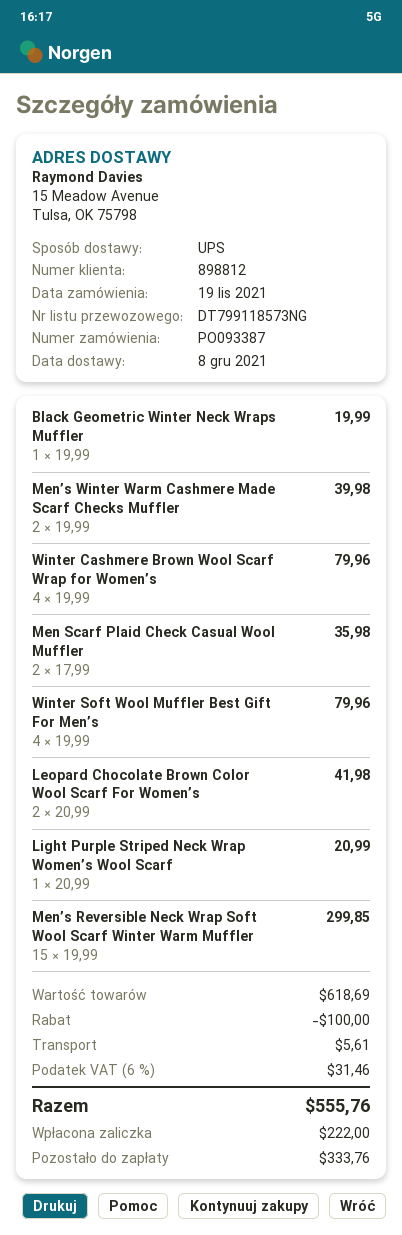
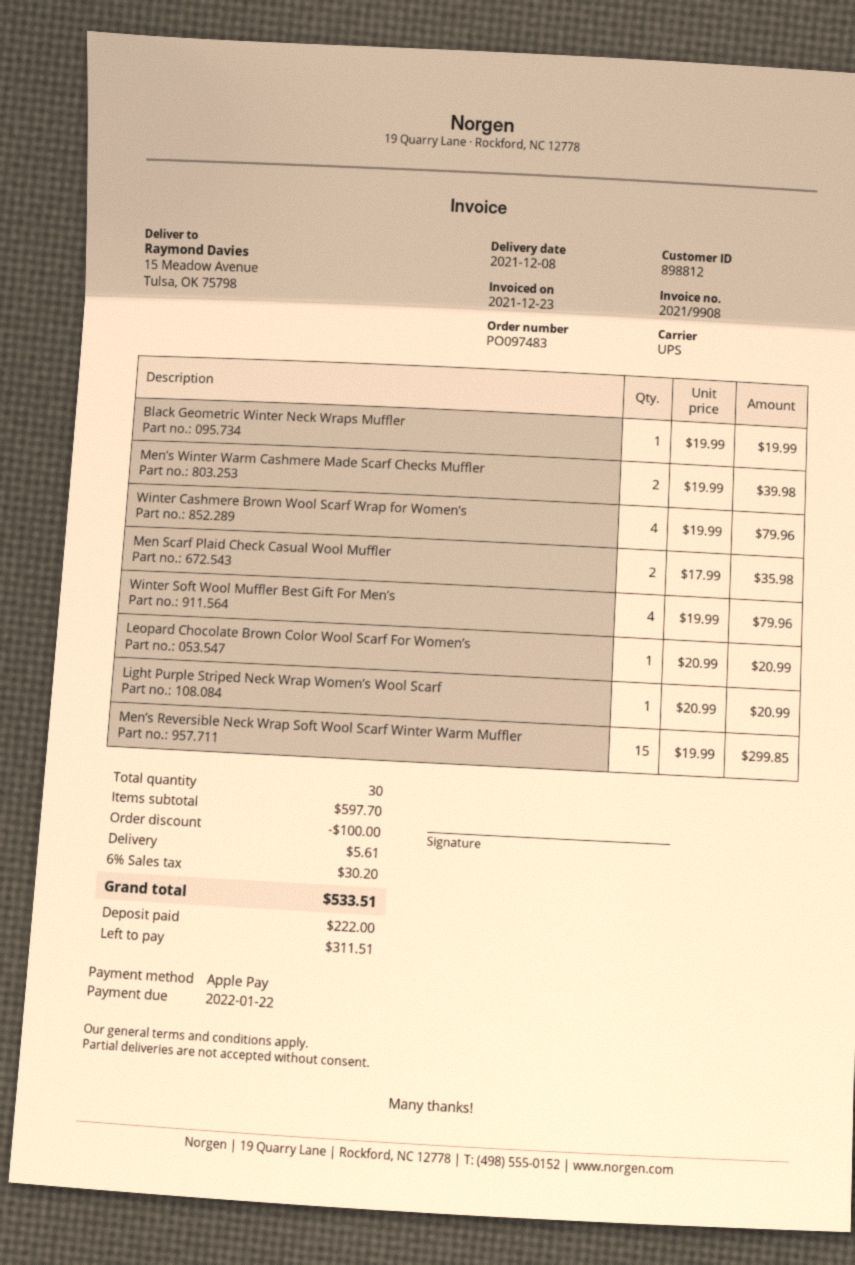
order number: PO093387 -> PO097483
Leopard Chocolate Brown Color Wool Scarf For Women’s: 2 x 20.99 = 41.98 -> 1 x 20.99 = 20.99
subtotal: 618.69 -> 597.70
tax: 6% = 31.46 -> 6% = 30.20
total: 555.76 -> 533.51
balance: 333.76 -> 311.51

